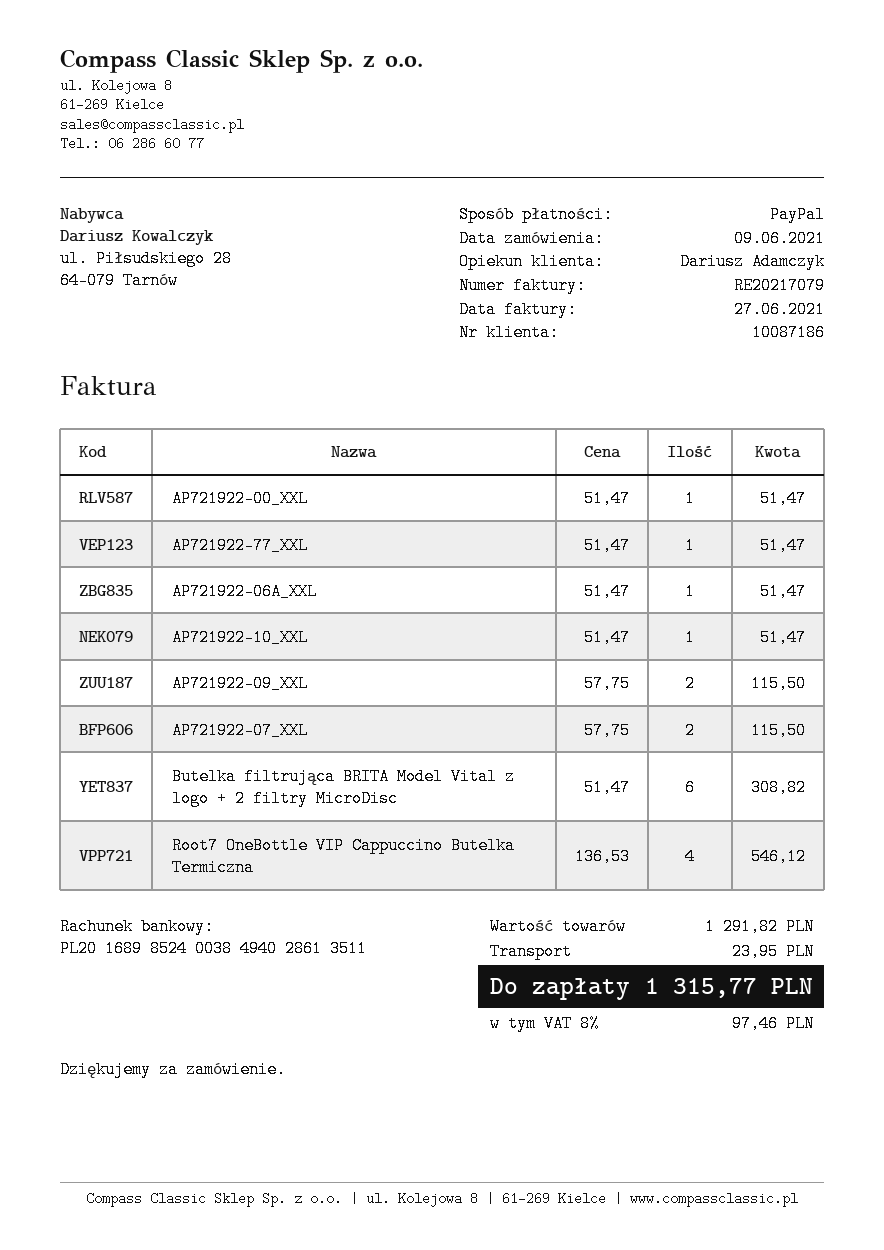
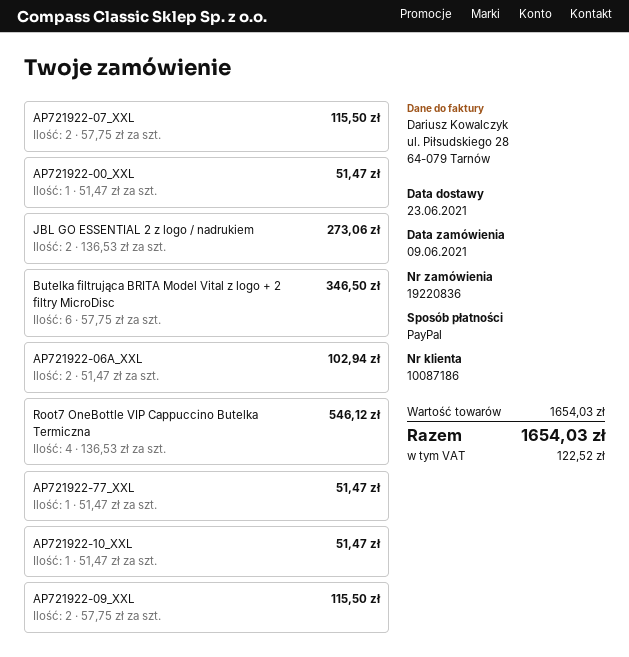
AP721922-06A_XXL: 1 x 51.47 = 51.47 -> 2 x 51.47 = 102.94
Butelka filtrująca BRITA Model Vital z logo + 2 filtry MicroDisc: 6 x 51.47 = 308.82 -> 6 x 57.75 = 346.50
JBL GO ESSENTIAL 2 z logo / nadrukiem: none -> 2 x 136.53 = 273.06
subtotal: 1291.82 -> 1654.03
shipping: 23.95 -> none
tax: 97.46 -> 122.52
total: 1315.77 -> 1654.03

